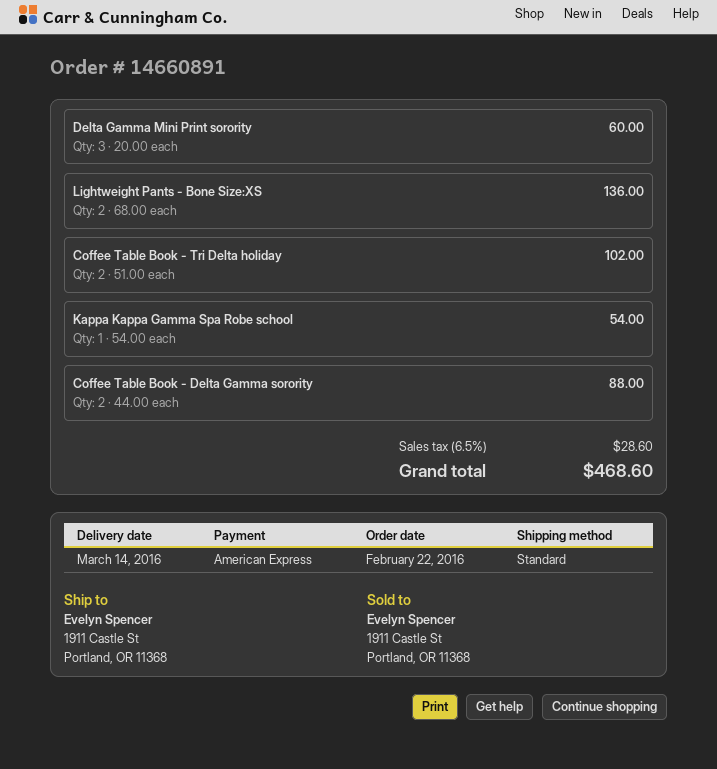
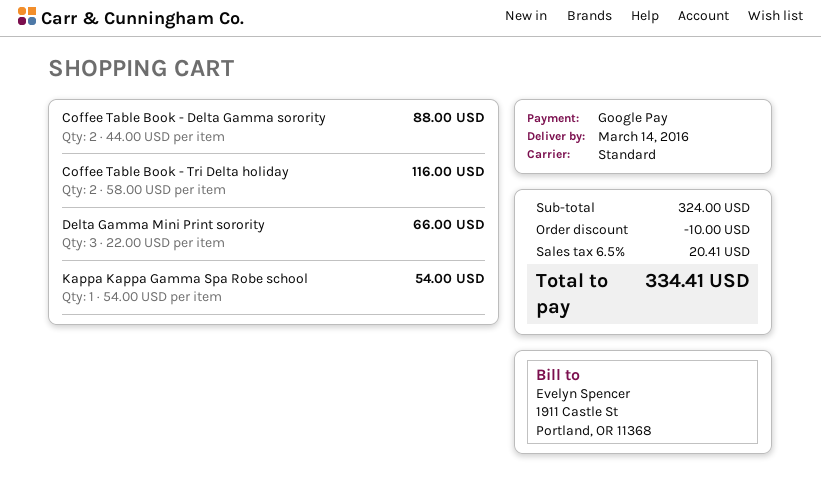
payment method: American Express -> Google Pay
Delta Gamma Mini Print sorority: 3 x 20.00 = 60.00 -> 3 x 22.00 = 66.00
Lightweight Pants - Bone Size:XS: 2 x 68.00 = 136.00 -> none
Coffee Table Book - Tri Delta holiday: 2 x 51.00 = 102.00 -> 2 x 58.00 = 116.00
discount: none -> 10.00
tax: 6.5% = 28.60 -> 6.5% = 20.41
total: 468.60 -> 334.41

